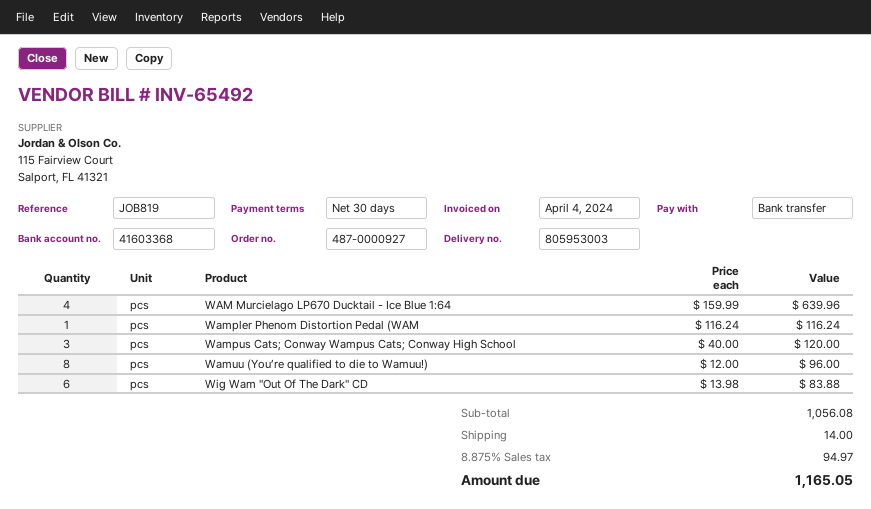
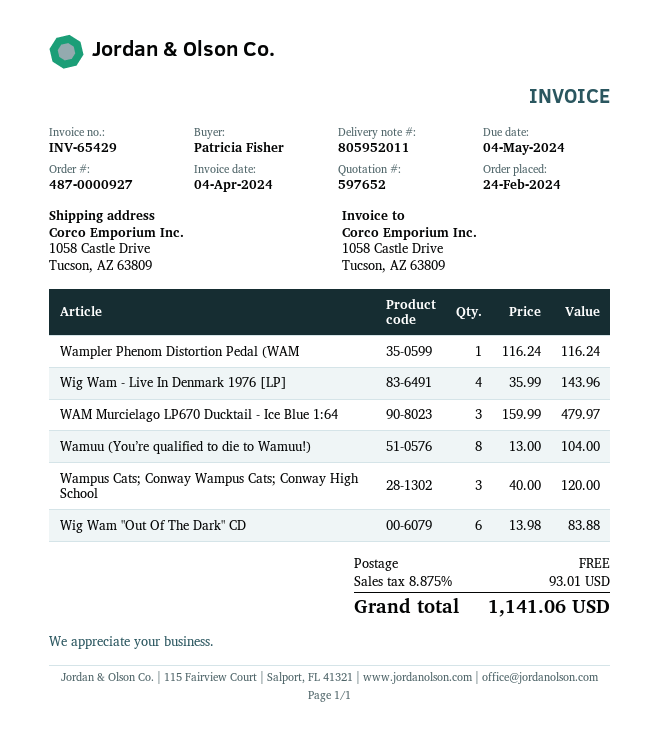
delivery note number: 805953003 -> 805952011
invoice number: INV-65492 -> INV-65429
WAM Murcielago LP670 Ducktail - Ice Blue 1:64: 4 x 159.99 = 639.96 -> 3 x 159.99 = 479.97
Wamuu (You’re qualified to die to Wamuu!): 8 x 12.00 = 96.00 -> 8 x 13.00 = 104.00
Wig Wam - Live In Denmark 1976 [LP]: none -> 4 x 35.99 = 143.96
shipping: 14.00 -> 0.00
tax: 8.875% = 94.97 -> 8.875% = 93.01
total: 1165.05 -> 1141.06

